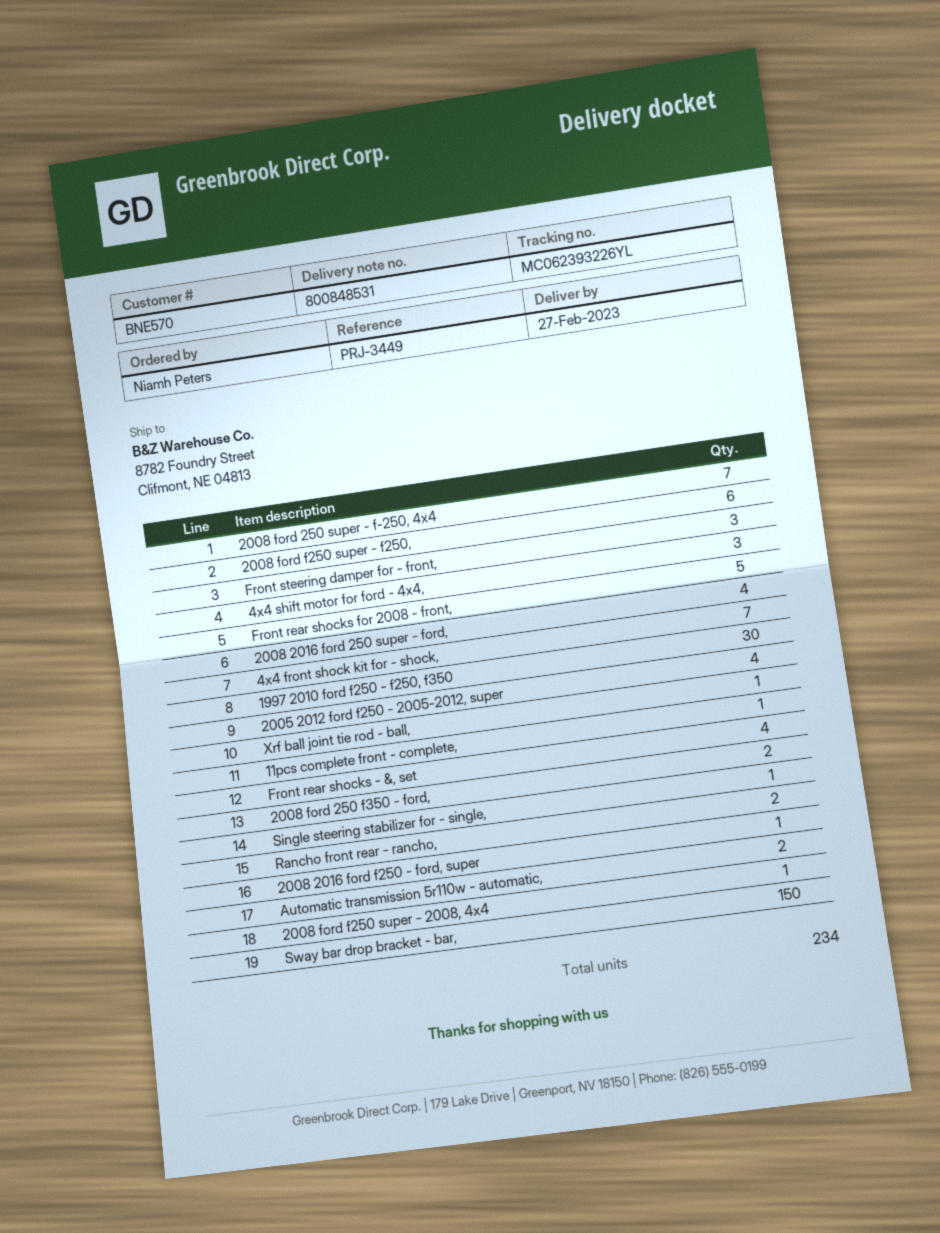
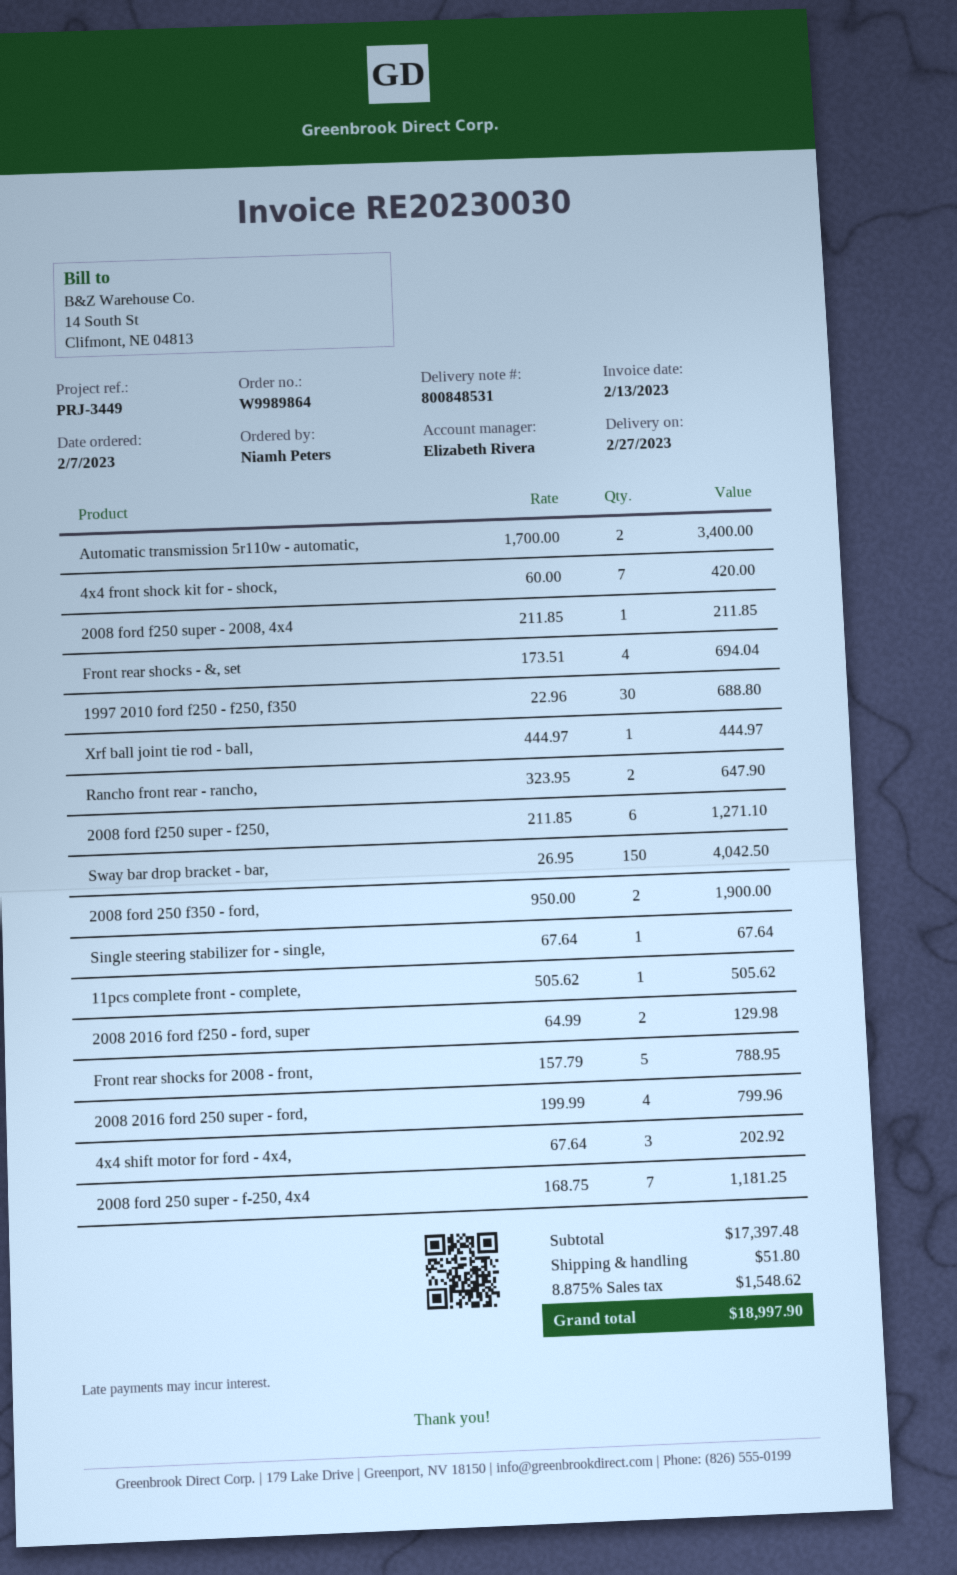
Front steering damper for - front,: 3 -> none
2005 2012 ford f250 - 2005-2012, super: 4 -> none
2008 2016 ford f250 - ford, super: 1 -> 2

